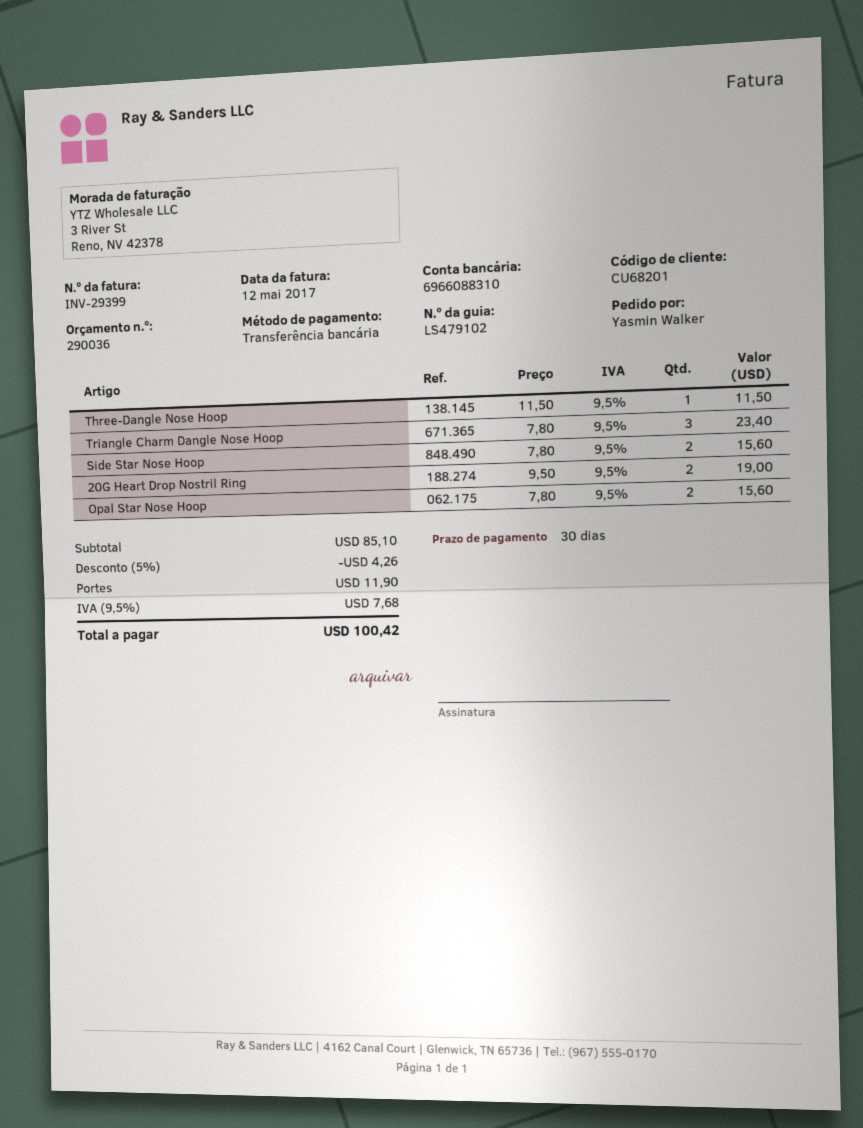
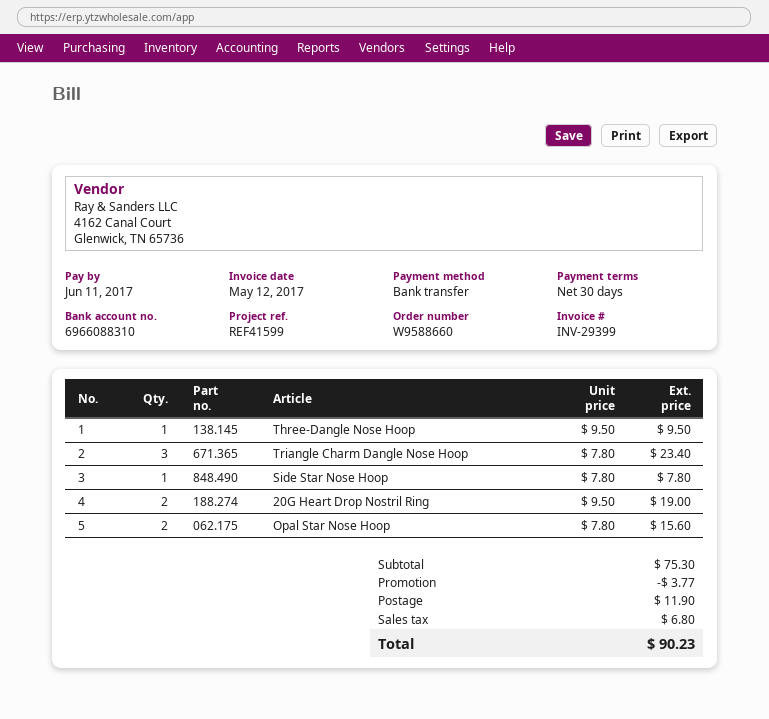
Three-Dangle Nose Hoop: 1 x 11.50 = 11.50 -> 1 x 9.50 = 9.50
Side Star Nose Hoop: 2 x 7.80 = 15.60 -> 1 x 7.80 = 7.80
subtotal: 85.10 -> 75.30
discount: 4.26 -> 3.77
tax: 7.68 -> 6.80
total: 100.42 -> 90.23

